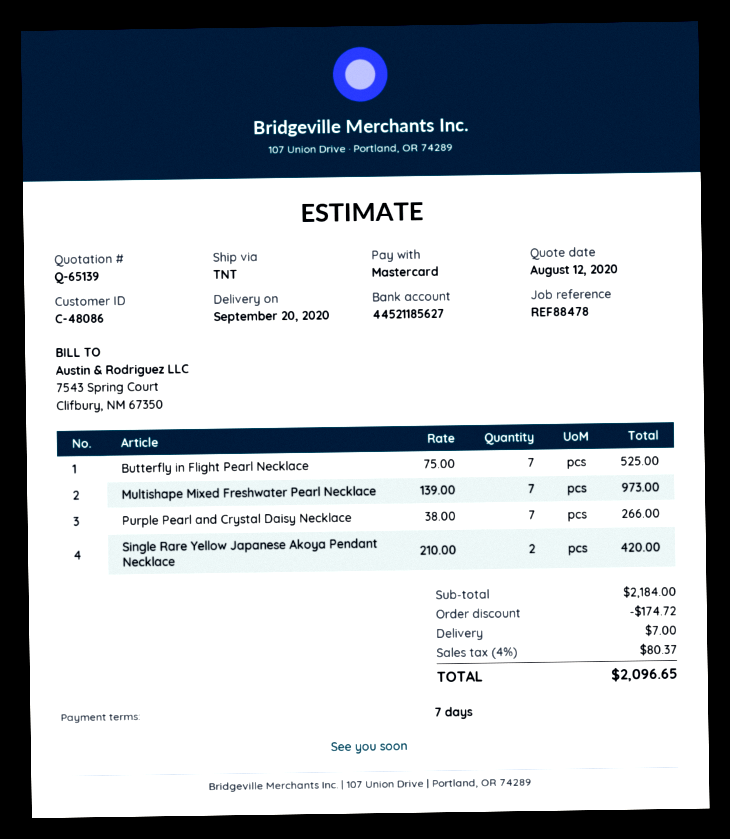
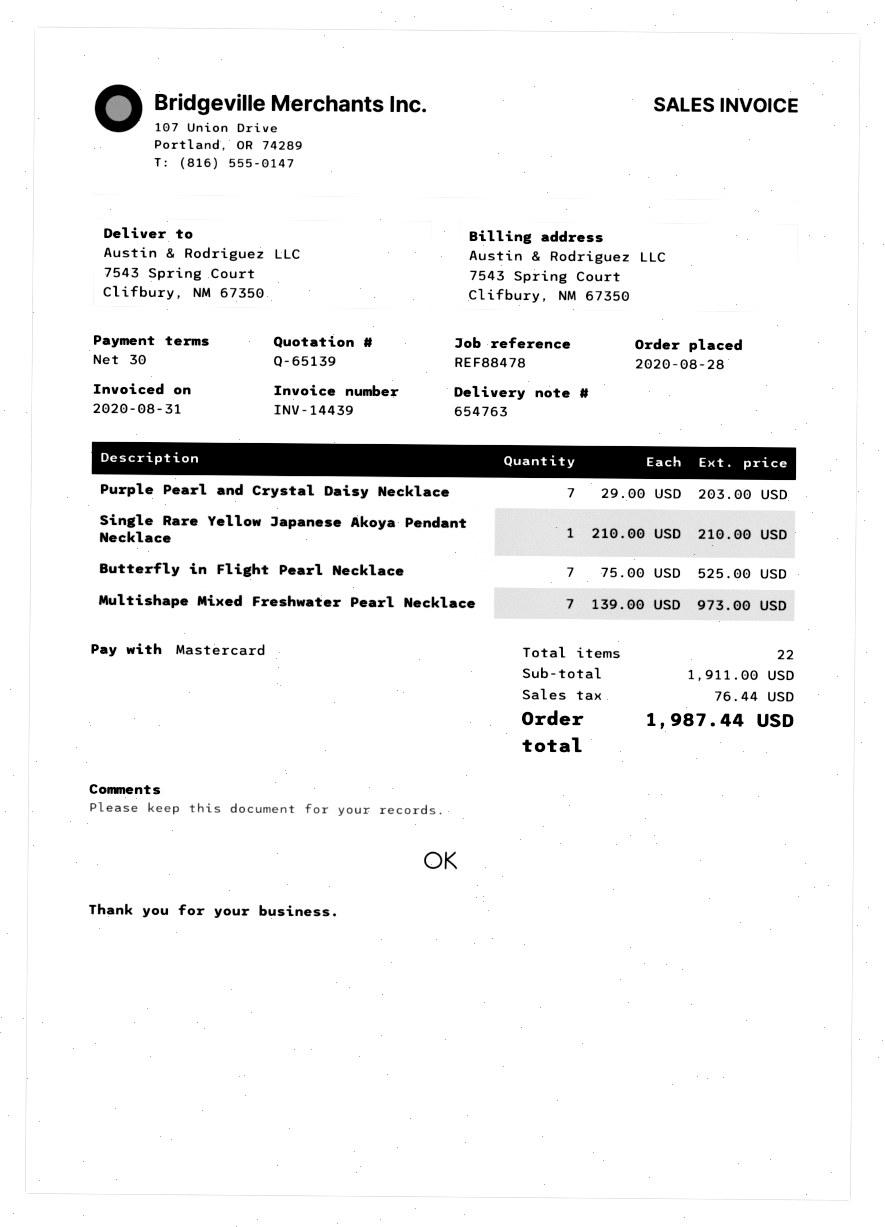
payment terms: 7 days -> 30 days
Purple Pearl and Crystal Daisy Necklace: 7 x 38.00 = 266.00 -> 7 x 29.00 = 203.00
Single Rare Yellow Japanese Akoya Pendant Necklace: 2 x 210.00 = 420.00 -> 1 x 210.00 = 210.00
subtotal: 2184.00 -> 1911.00
discount: 174.72 -> none
shipping: 7.00 -> none
tax: 80.37 -> 76.44
total: 2096.65 -> 1987.44

